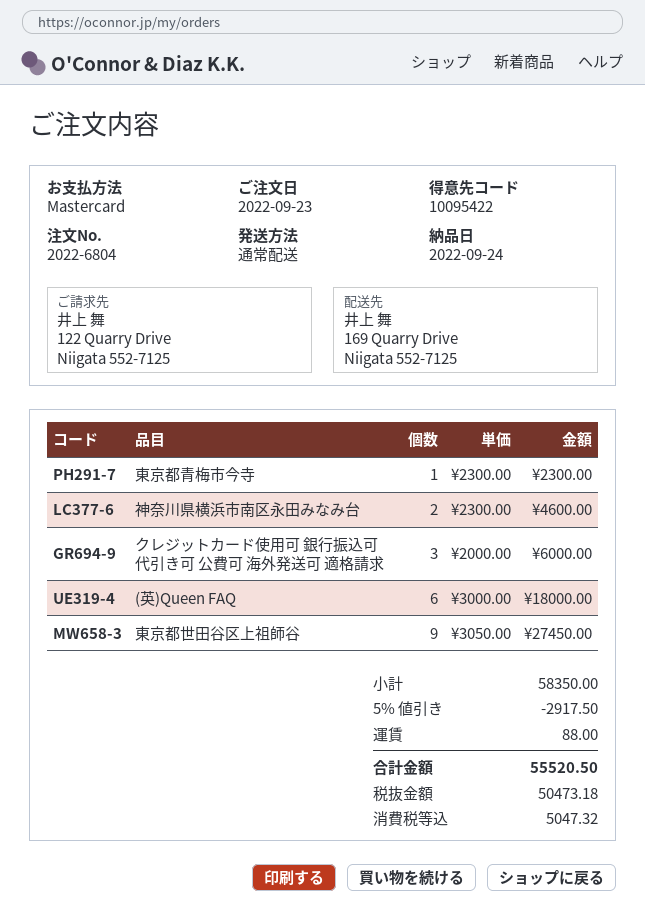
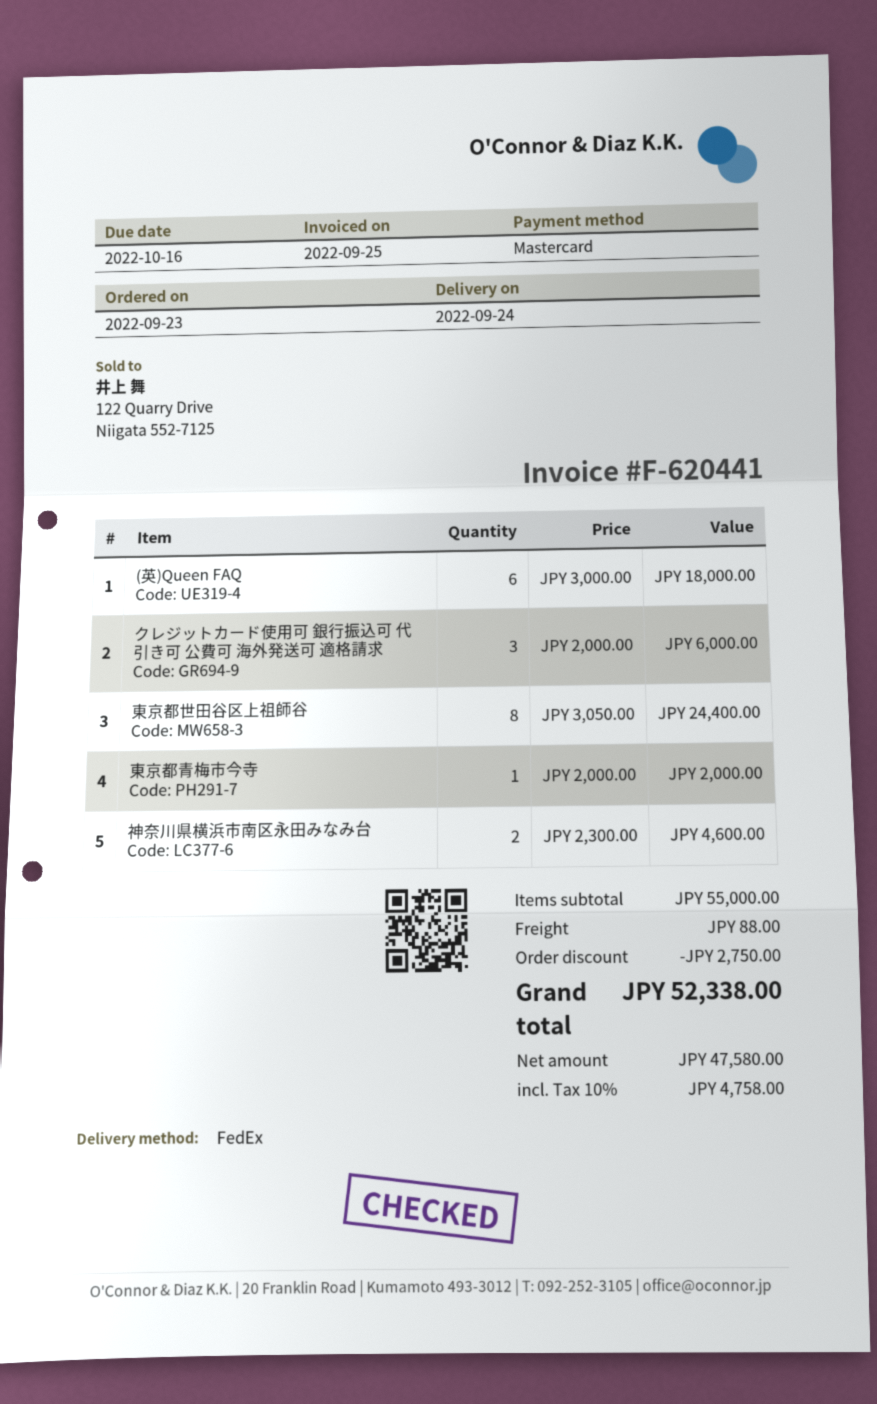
shipping method: standard -> FedEx
東京都青梅市今寺: 1 x 2300.00 = 2300.00 -> 1 x 2000.00 = 2000.00
東京都世田谷区上祖師谷: 9 x 3050.00 = 27450.00 -> 8 x 3050.00 = 24400.00
subtotal: 58350.00 -> 55000.00
discount: 2917.50 -> 2750.00
net: 50473.18 -> 47580.00
tax: 5047.32 -> 4758.00
total: 55520.50 -> 52338.00

